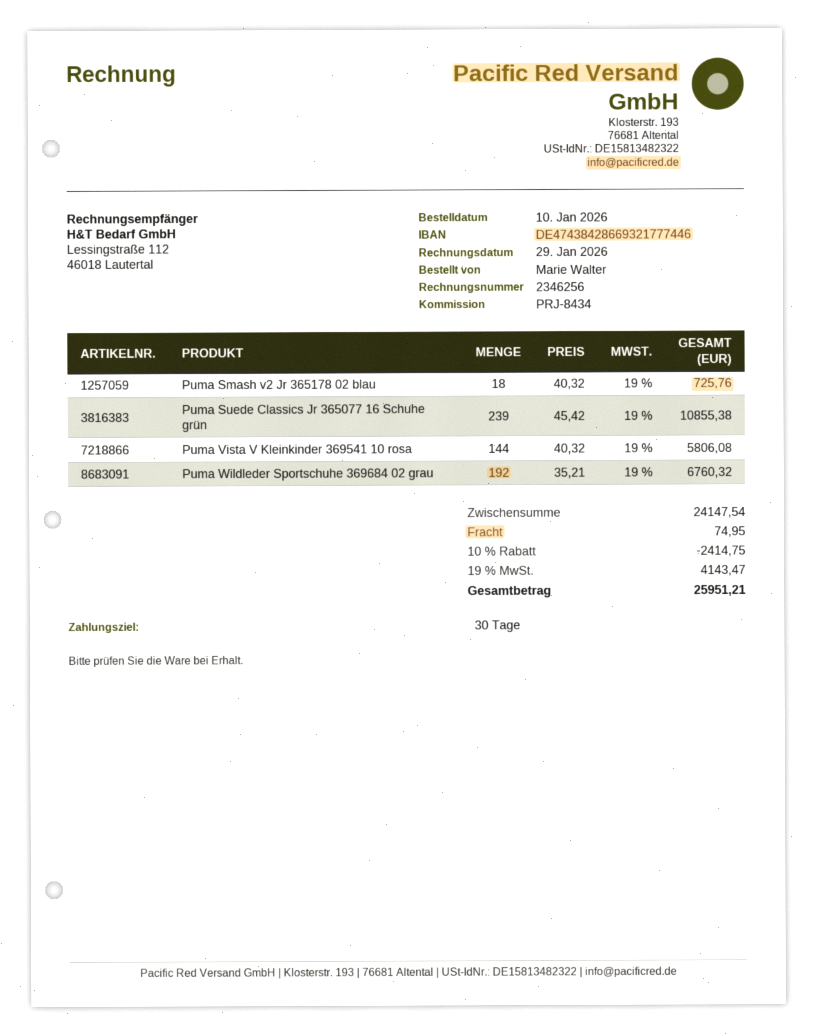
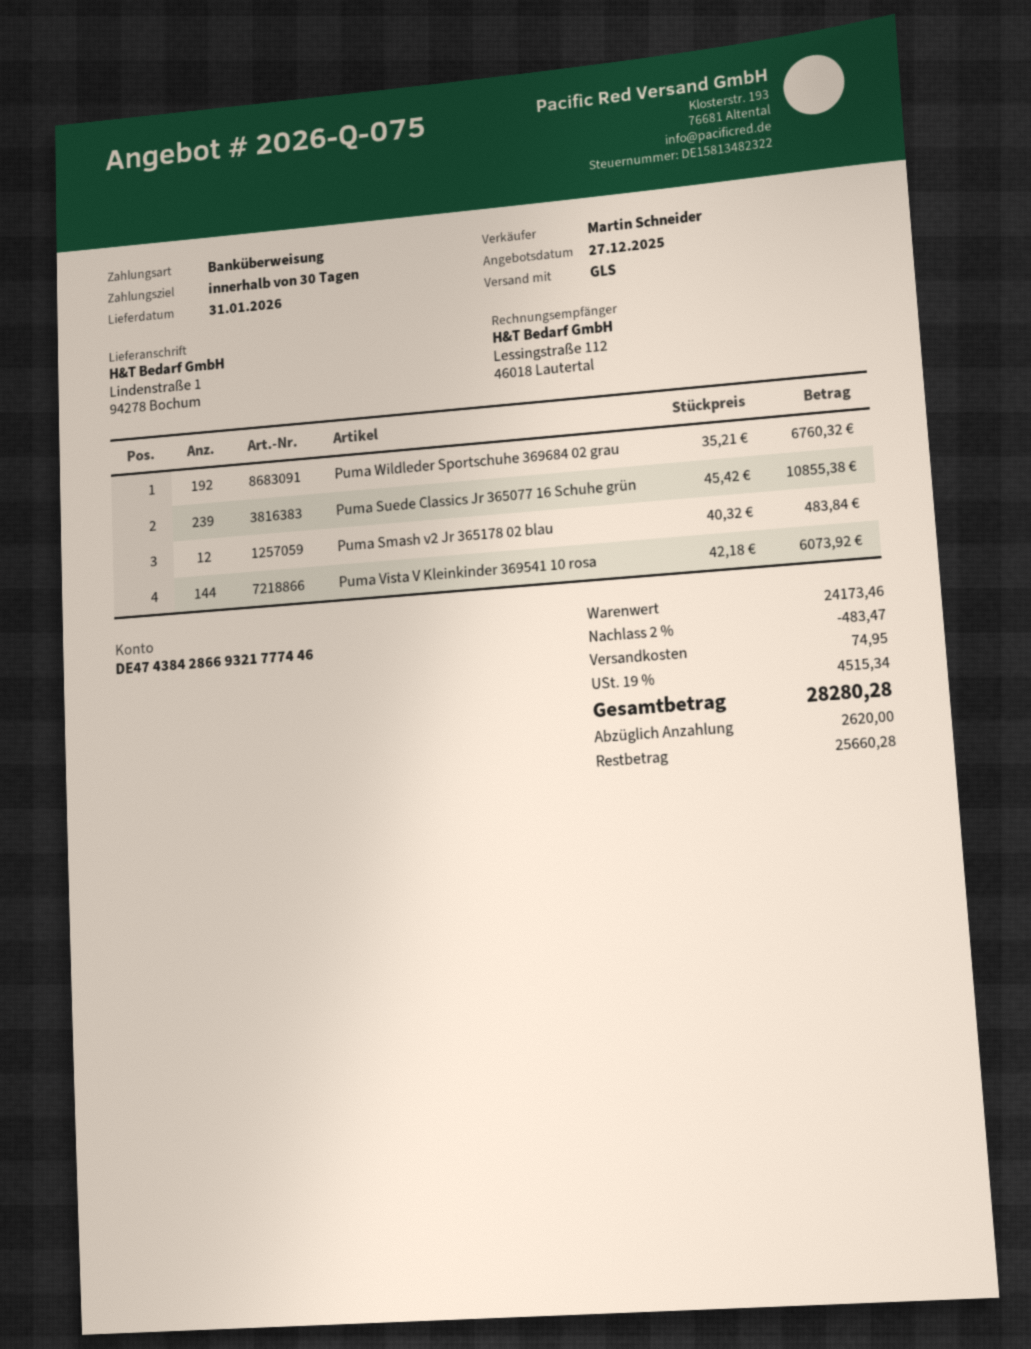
Puma Smash v2 Jr 365178 02 blau: 18 x 40.32 = 725.76 -> 12 x 40.32 = 483.84
Puma Vista V Kleinkinder 369541 10 rosa: 144 x 40.32 = 5806.08 -> 144 x 42.18 = 6073.92
subtotal: 24147.54 -> 24173.46
discount: 10% = 2414.75 -> 2% = 483.47
tax: 19% = 4143.47 -> 19% = 4515.34
total: 25951.21 -> 28280.28

